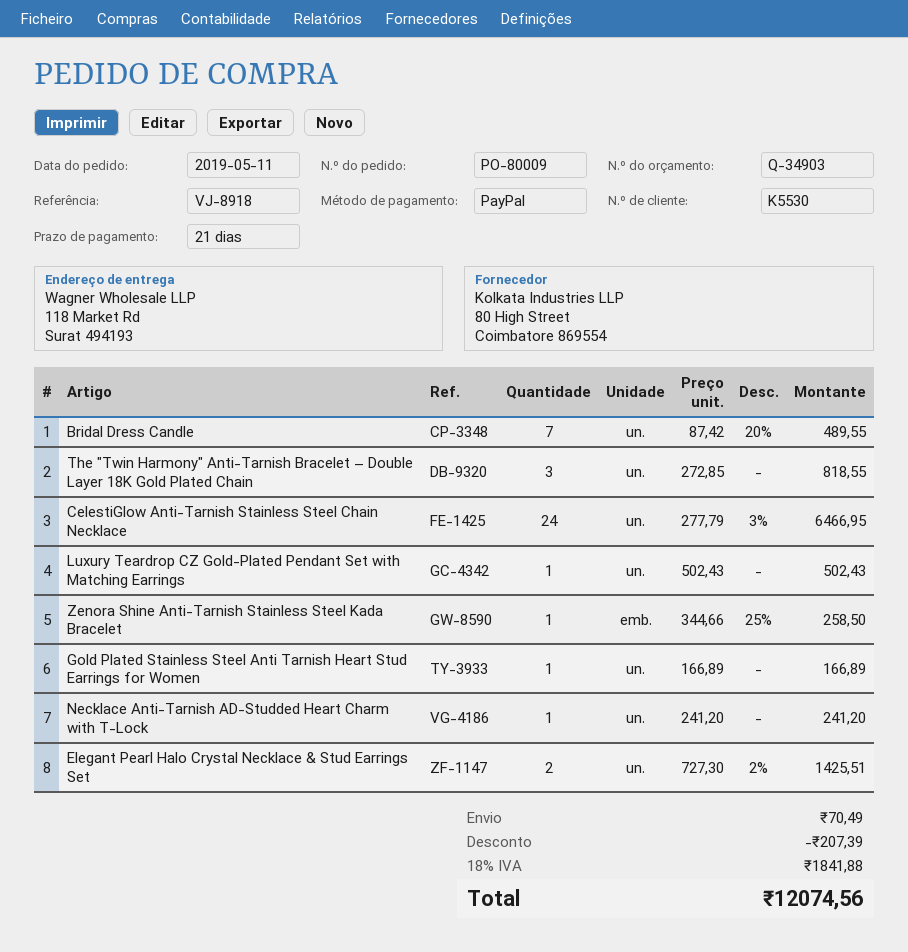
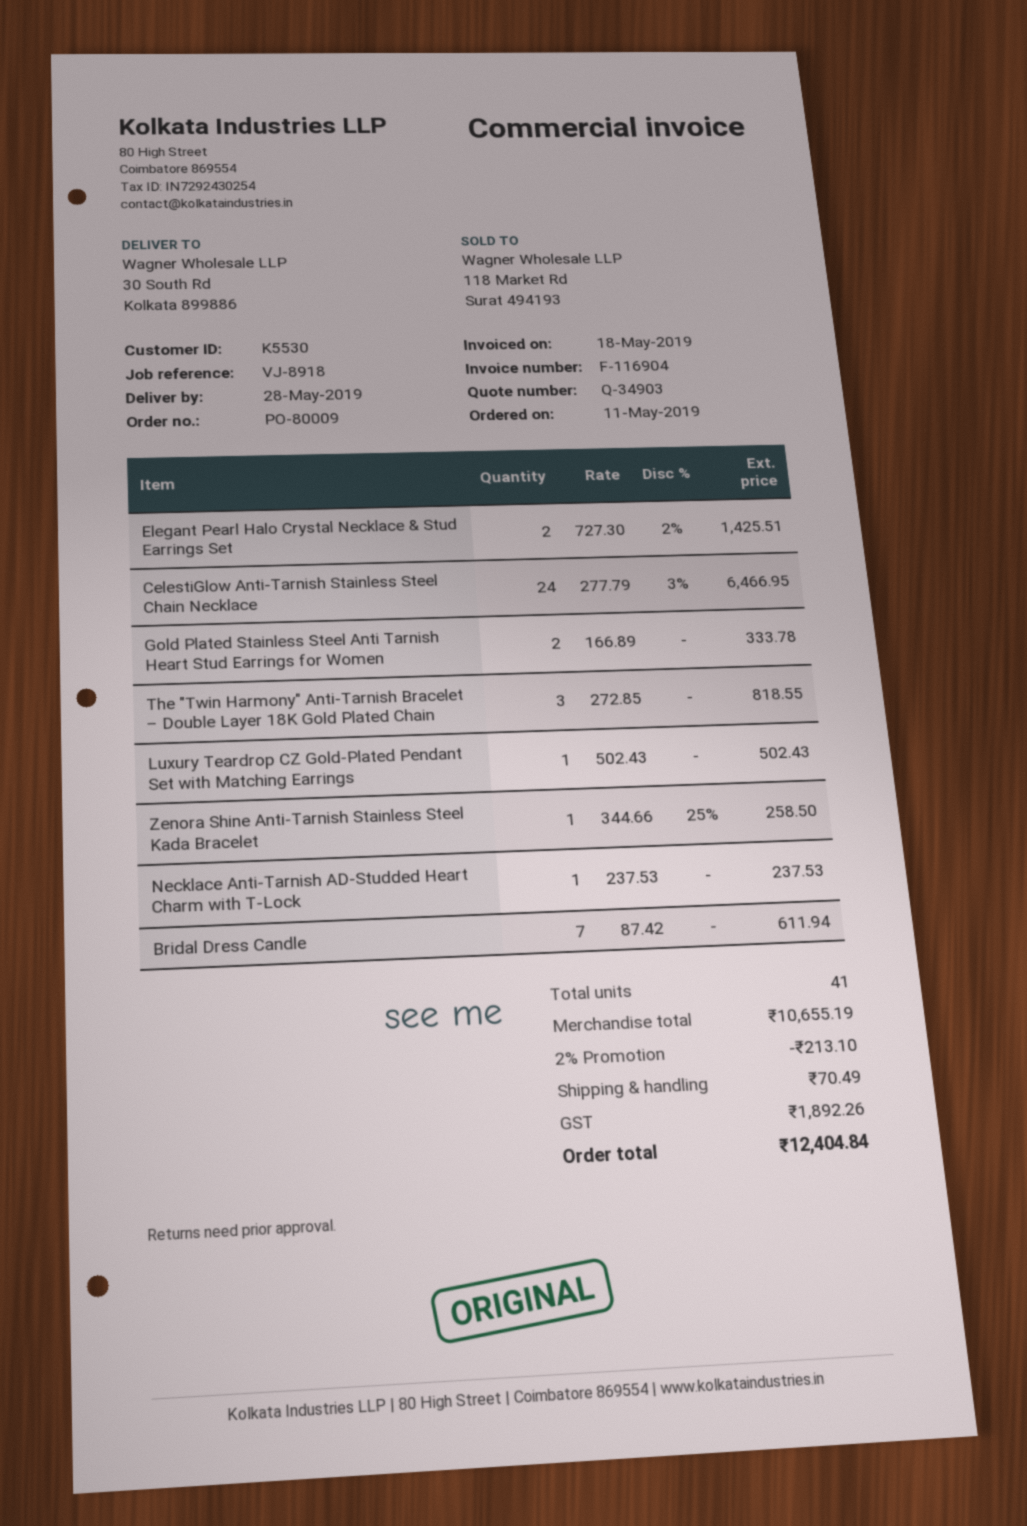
ship to: 118 Market Rd, Surat 494193 -> 30 South Rd, Kolkata 899886
Bridal Dress Candle: 7 x 87.42 - 20% = 489.55 -> 7 x 87.42 = 611.94
Gold Plated Stainless Steel Anti Tarnish Heart Stud Earrings for Women: 1 x 166.89 = 166.89 -> 2 x 166.89 = 333.78
Necklace Anti-Tarnish AD-Studded Heart Charm with T-Lock: 1 x 241.20 = 241.20 -> 1 x 237.53 = 237.53
discount: 207.39 -> 213.10
tax: 1841.88 -> 1892.26
total: 12074.56 -> 12404.84

